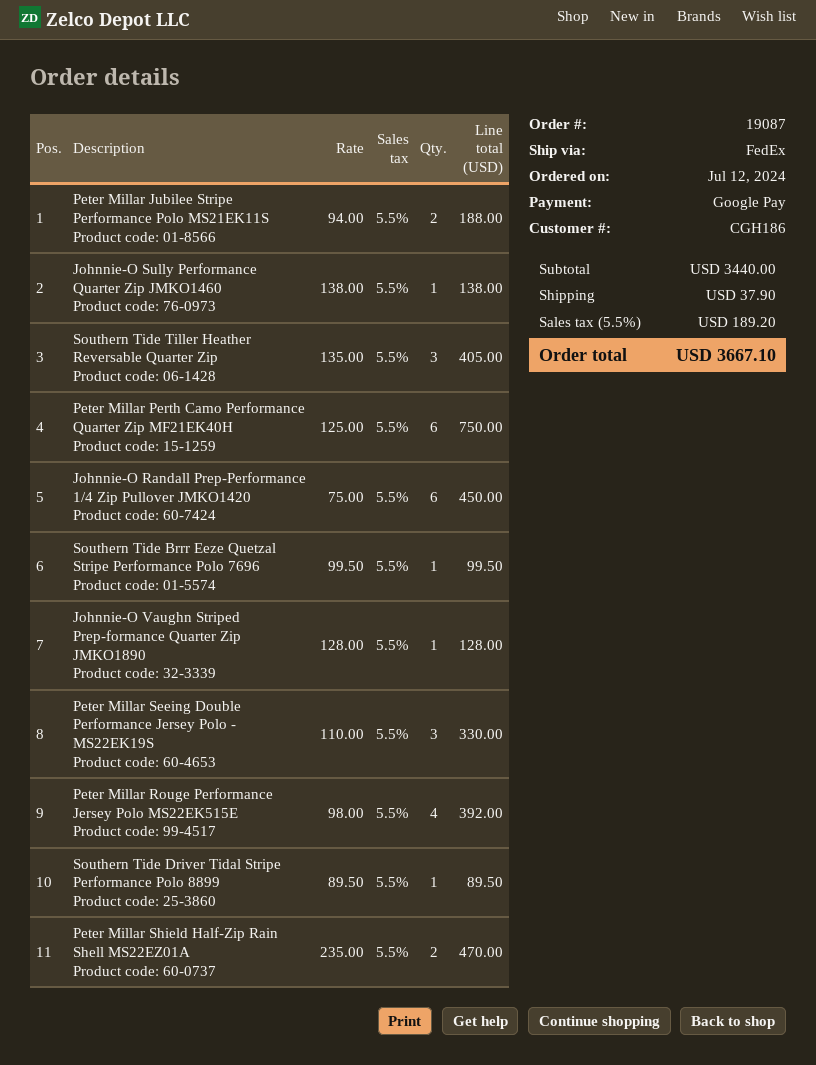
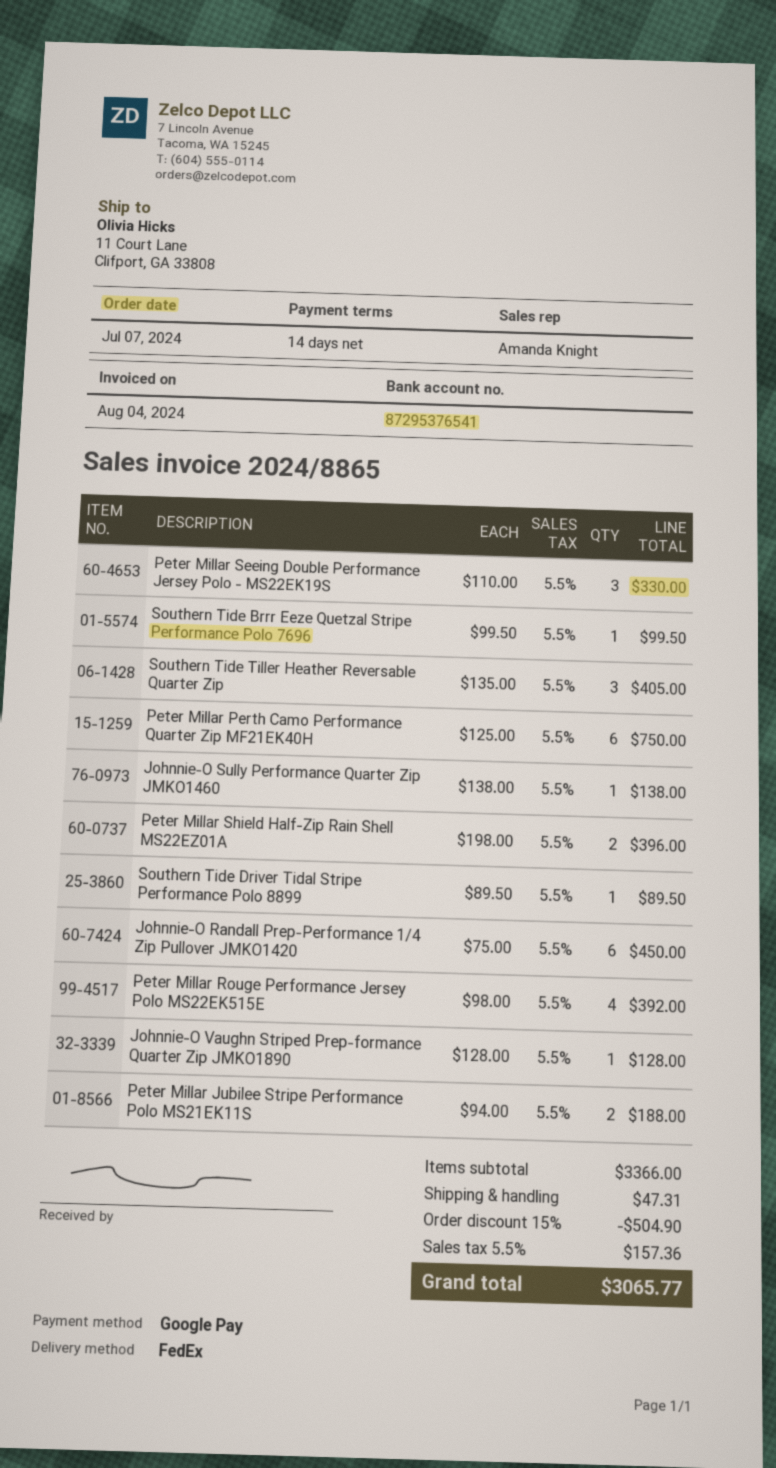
order date: 2024-07-12 -> 2024-07-07
Peter Millar Shield Half-Zip Rain Shell MS22EZ01A: 2 x 235.00 = 470.00 -> 2 x 198.00 = 396.00
subtotal: 3440.00 -> 3366.00
discount: none -> 15% = 504.90
shipping: 37.90 -> 47.31
tax: 5.5% = 189.20 -> 5.5% = 157.36
total: 3667.10 -> 3065.77

